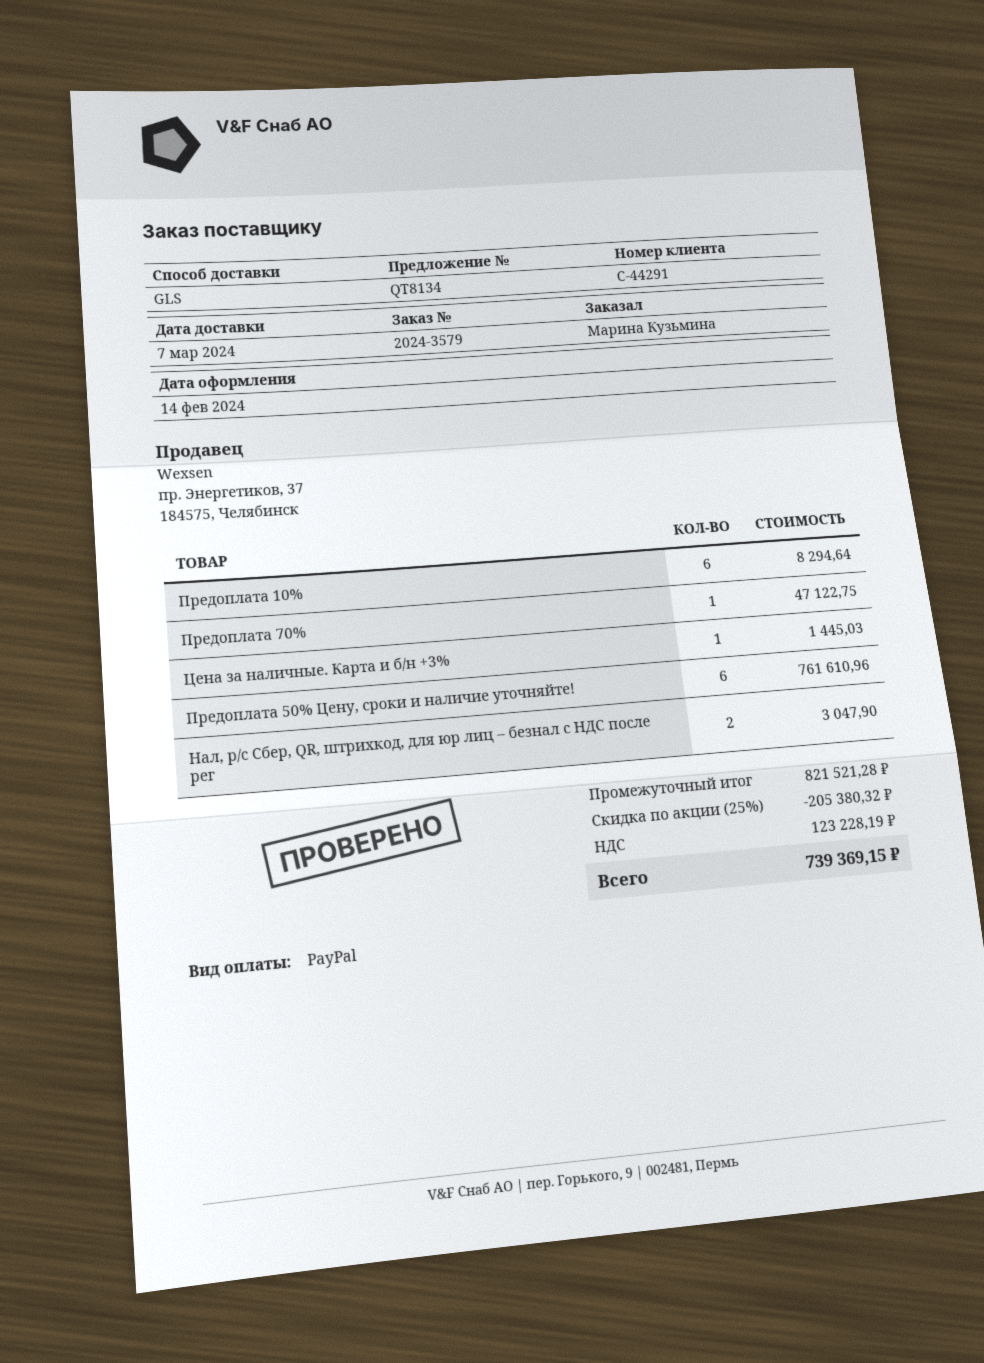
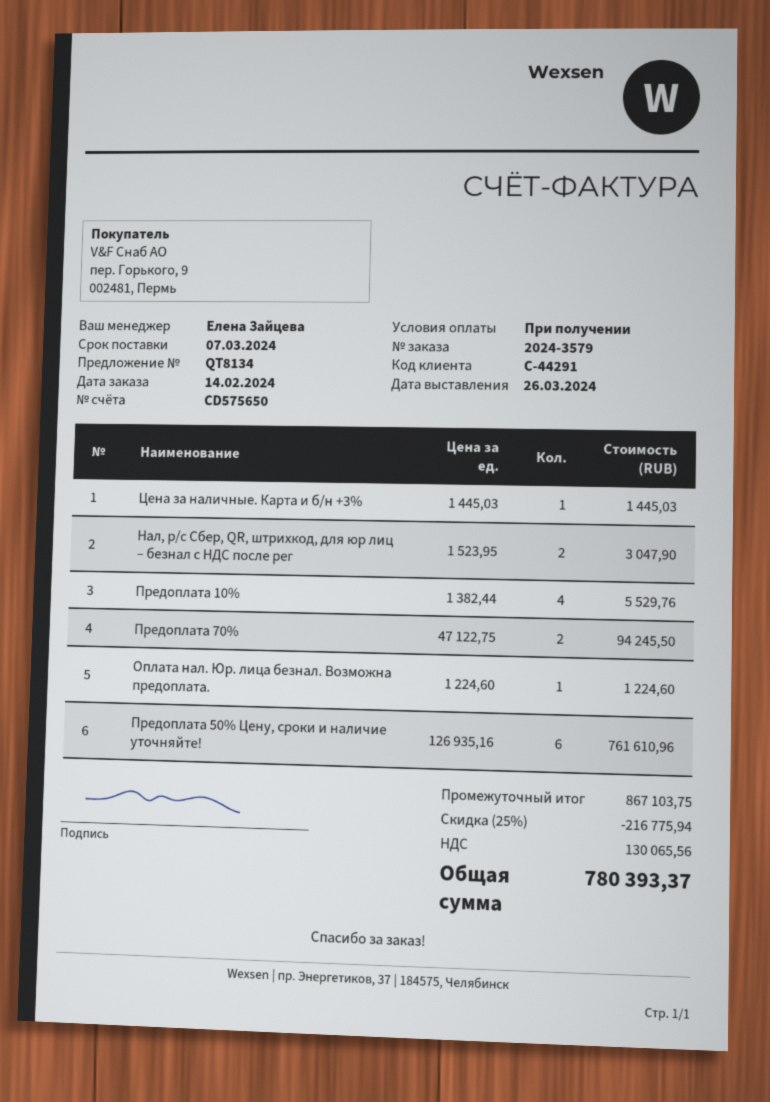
Предоплата 10%: 6 for 8294.64 -> 4 for 5529.76
Предоплата 70%: 1 for 47122.75 -> 2 for 94245.50
Оплата нал. Юр. лица безнал. Возможна предоплата.: none -> 1 for 1224.60
subtotal: 821521.28 -> 867103.75
discount: 25% = 205380.32 -> 25% = 216775.94
tax: 123228.19 -> 130065.56
total: 739369.15 -> 780393.37

